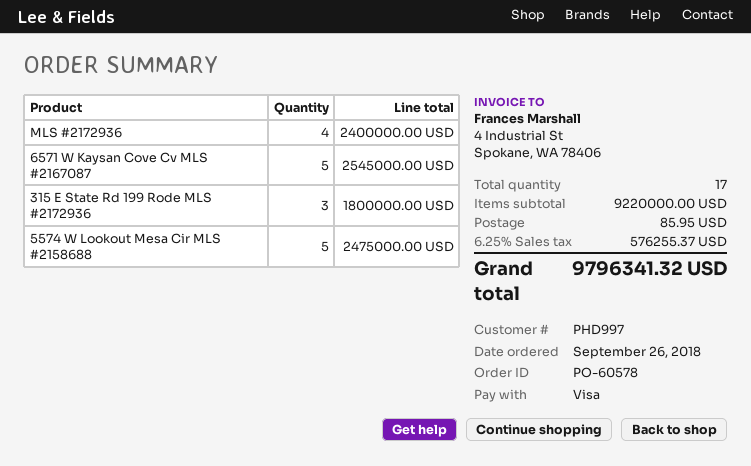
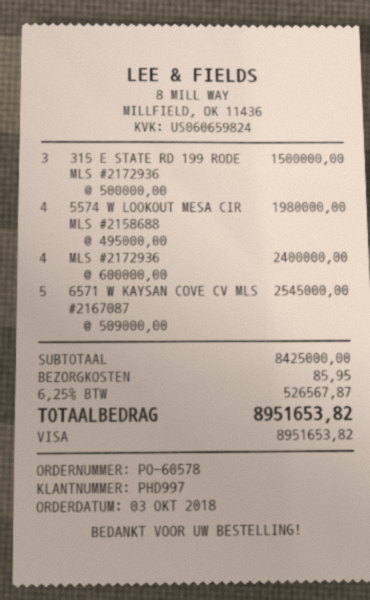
order date: 2018-09-26 -> 2018-10-03
315 E State Rd 199 Rode MLS #2172936: 3 for 1800000.00 -> 3 for 1500000.00
5574 W Lookout Mesa Cir MLS #2158688: 5 for 2475000.00 -> 4 for 1980000.00
subtotal: 9220000.00 -> 8425000.00
tax: 6.25% = 576255.37 -> 6.25% = 526567.87
total: 9796341.32 -> 8951653.82

